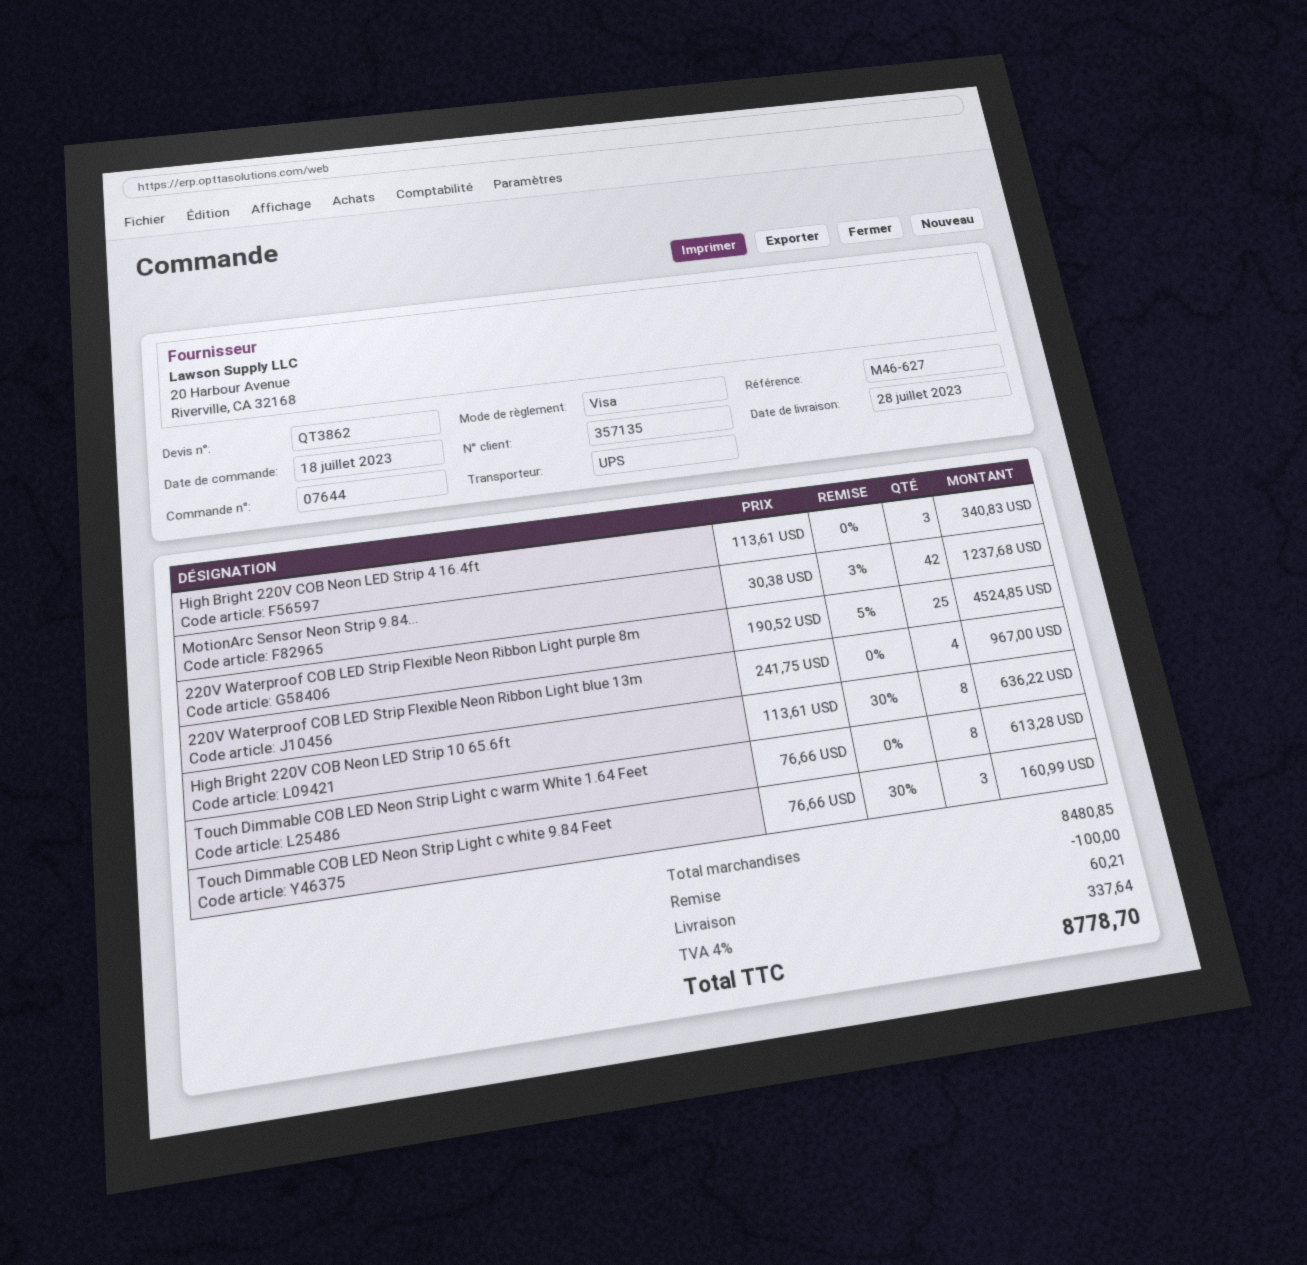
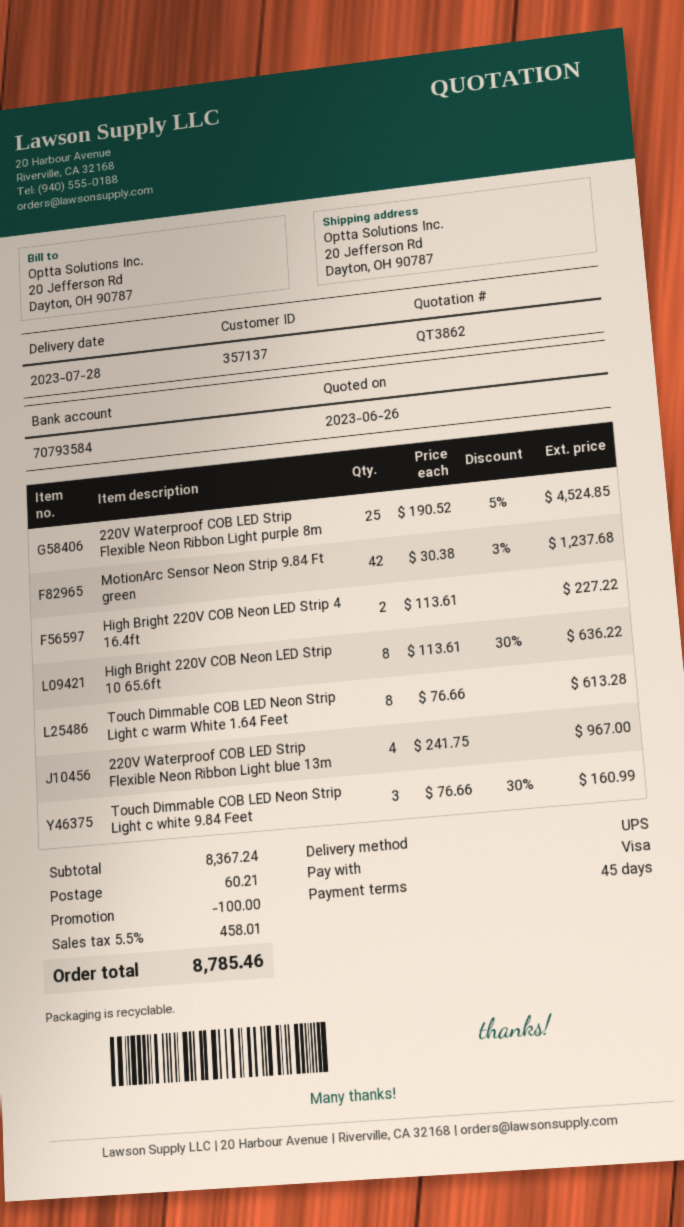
customer number: 357135 -> 357137
High Bright 220V COB Neon LED Strip 4 16.4ft: 3 x 113.61 = 340.83 -> 2 x 113.61 = 227.22
subtotal: 8480.85 -> 8367.24
tax: 4% = 337.64 -> 5.5% = 458.01
total: 8778.70 -> 8785.46

